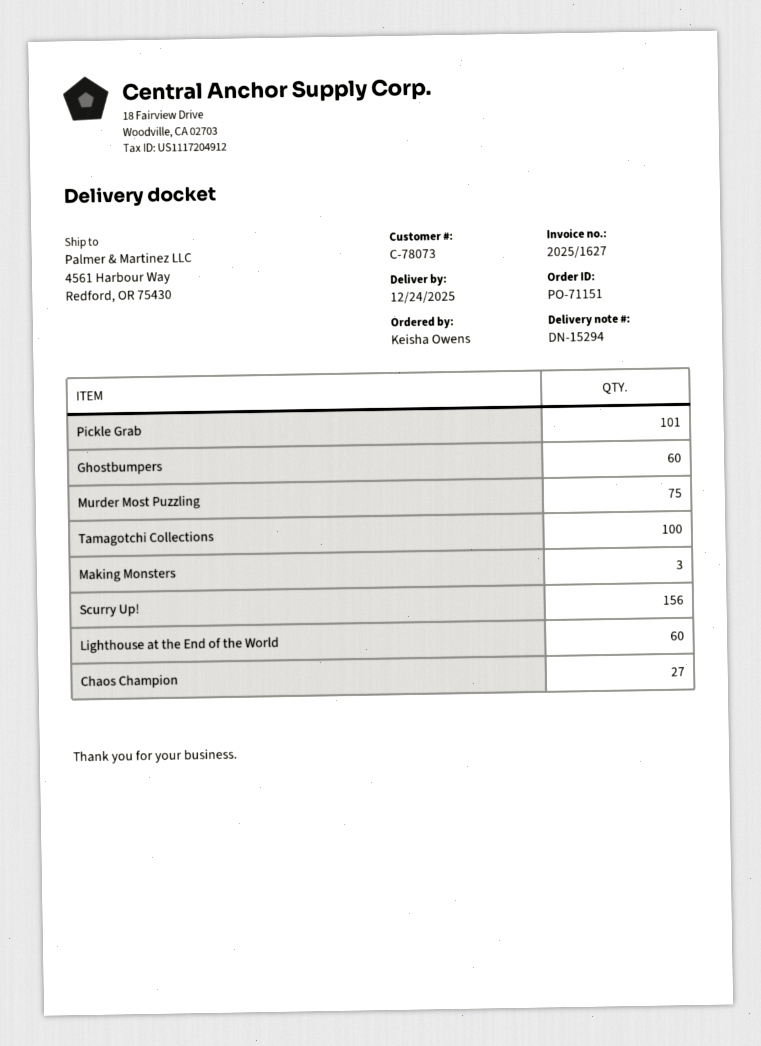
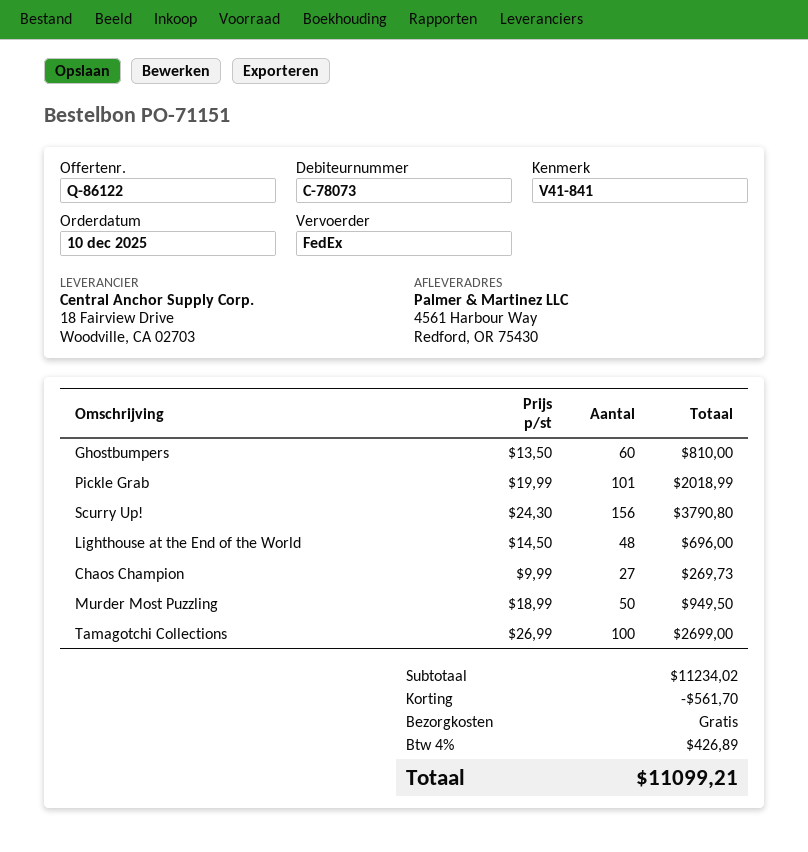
Murder Most Puzzling: 75 -> 50
Making Monsters: 3 -> none
Lighthouse at the End of the World: 60 -> 48

